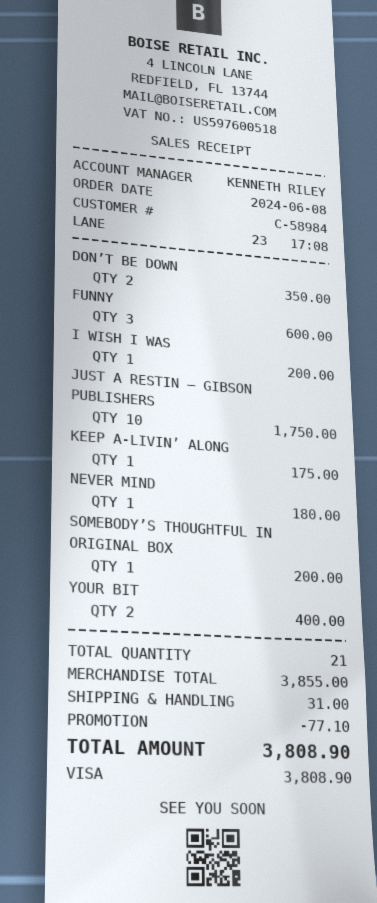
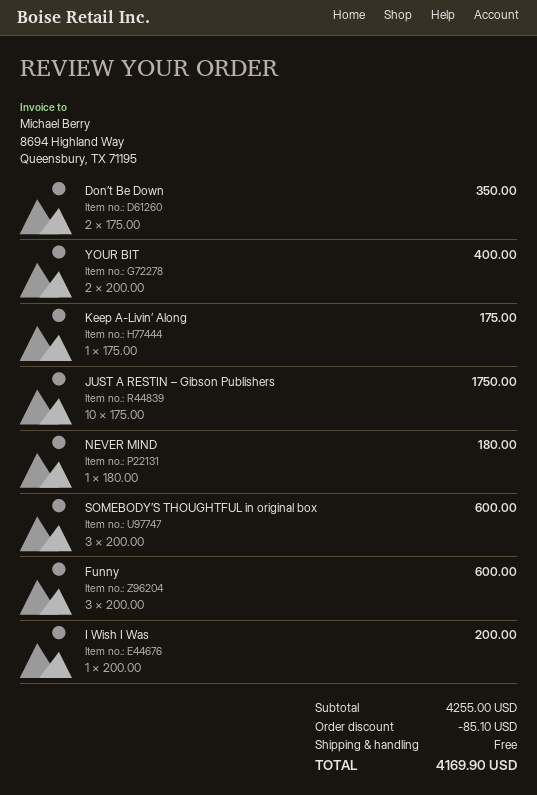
SOMEBODY’S THOUGHTFUL IN ORIGINAL BOX: 1 for 200.00 -> 3 for 600.00
subtotal: 3855.00 -> 4255.00
discount: 77.10 -> 85.10
shipping: 31.00 -> 0.00
total: 3808.90 -> 4169.90

